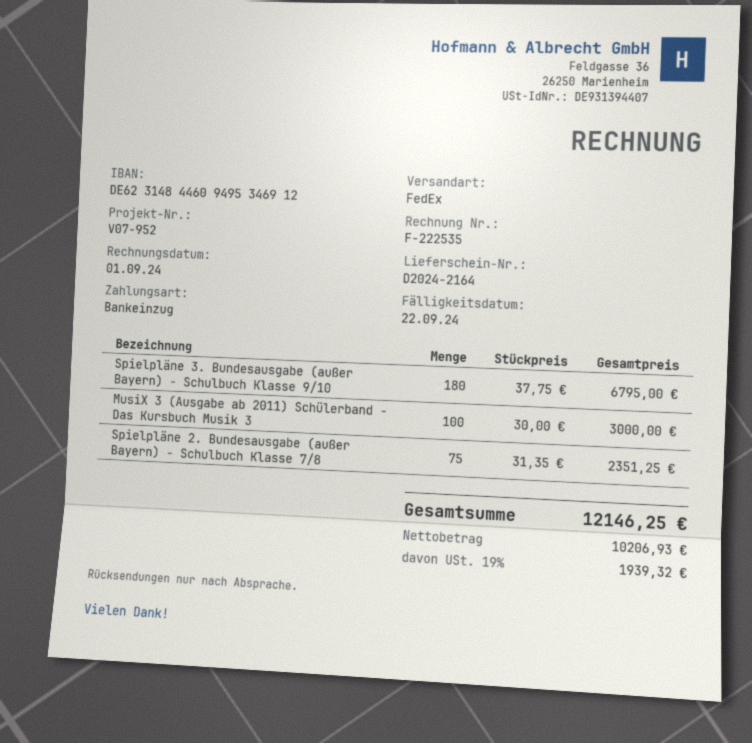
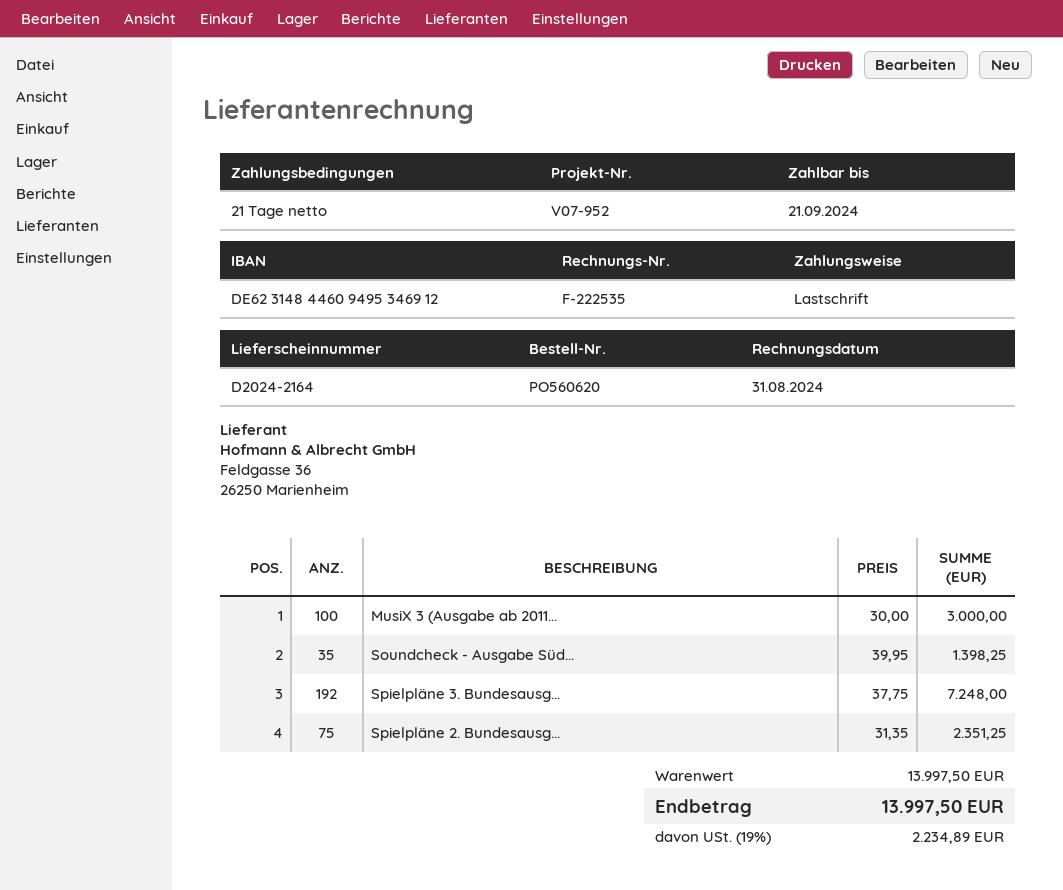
invoice date: 2024-09-01 -> 2024-08-31
due date: 2024-09-22 -> 2024-09-21
Spielpläne 3. Bundesausgabe (außer Bayern) - Schulbuch Klasse 9/10: 180 x 37.75 = 6795.00 -> 192 x 37.75 = 7248.00
Soundcheck - Ausgabe Süd...: none -> 35 x 39.95 = 1398.25
tax: 19% = 1939.32 -> 19% = 2234.89
total: 12146.25 -> 13997.50

